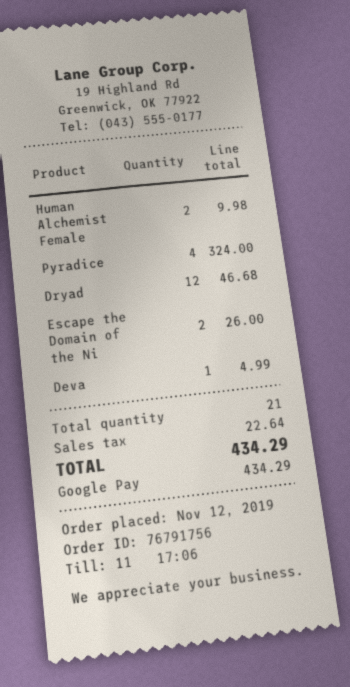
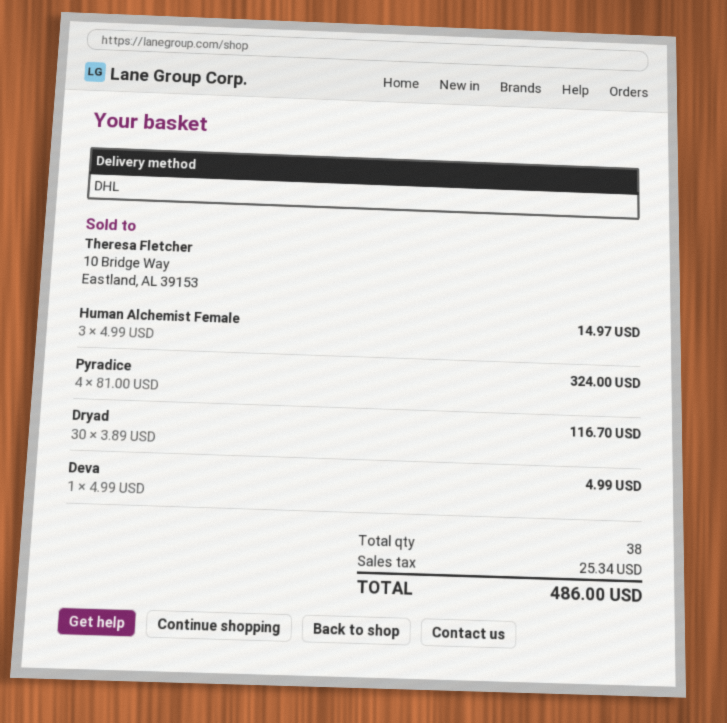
Human Alchemist Female: 2 for 9.98 -> 3 for 14.97
Dryad: 12 for 46.68 -> 30 for 116.70
Escape the Domain of the Ni: 2 for 26.00 -> none
total quantity: 21 -> 38
tax: 22.64 -> 25.34
total: 434.29 -> 486.00

